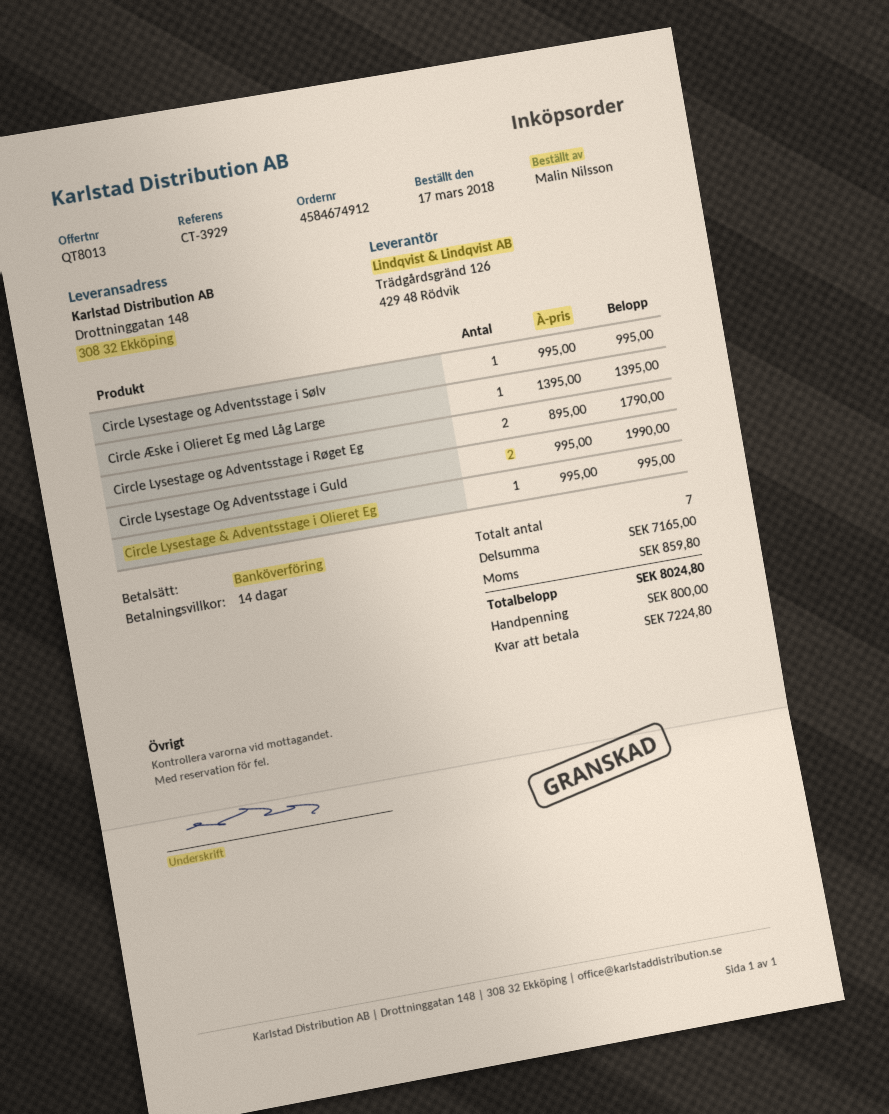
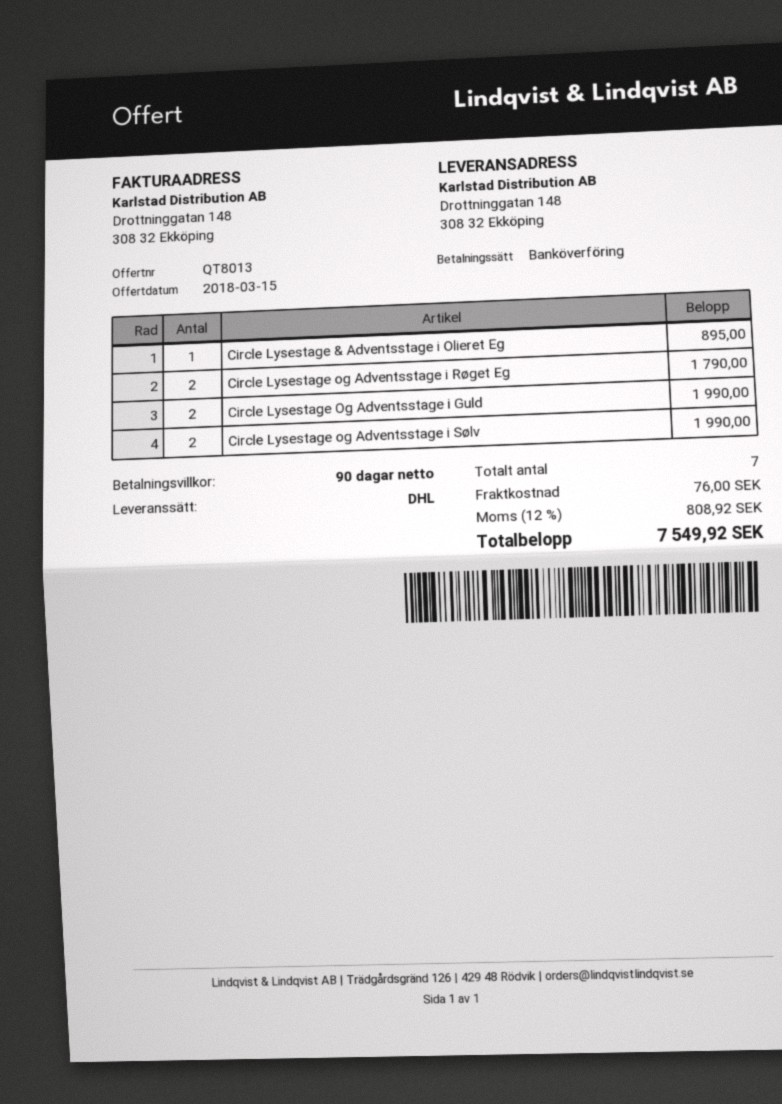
payment terms: 14 days -> 90 days
Circle Lysestage og Adventsstage i Sølv: 1 for 995.00 -> 2 for 1990.00
Circle Æske i Olieret Eg med Låg Large: 1 for 1395.00 -> none
Circle Lysestage & Adventsstage i Olieret Eg: 1 for 995.00 -> 1 for 895.00
shipping: none -> 76.00
tax: 859.80 -> 808.92
total: 8024.80 -> 7549.92

